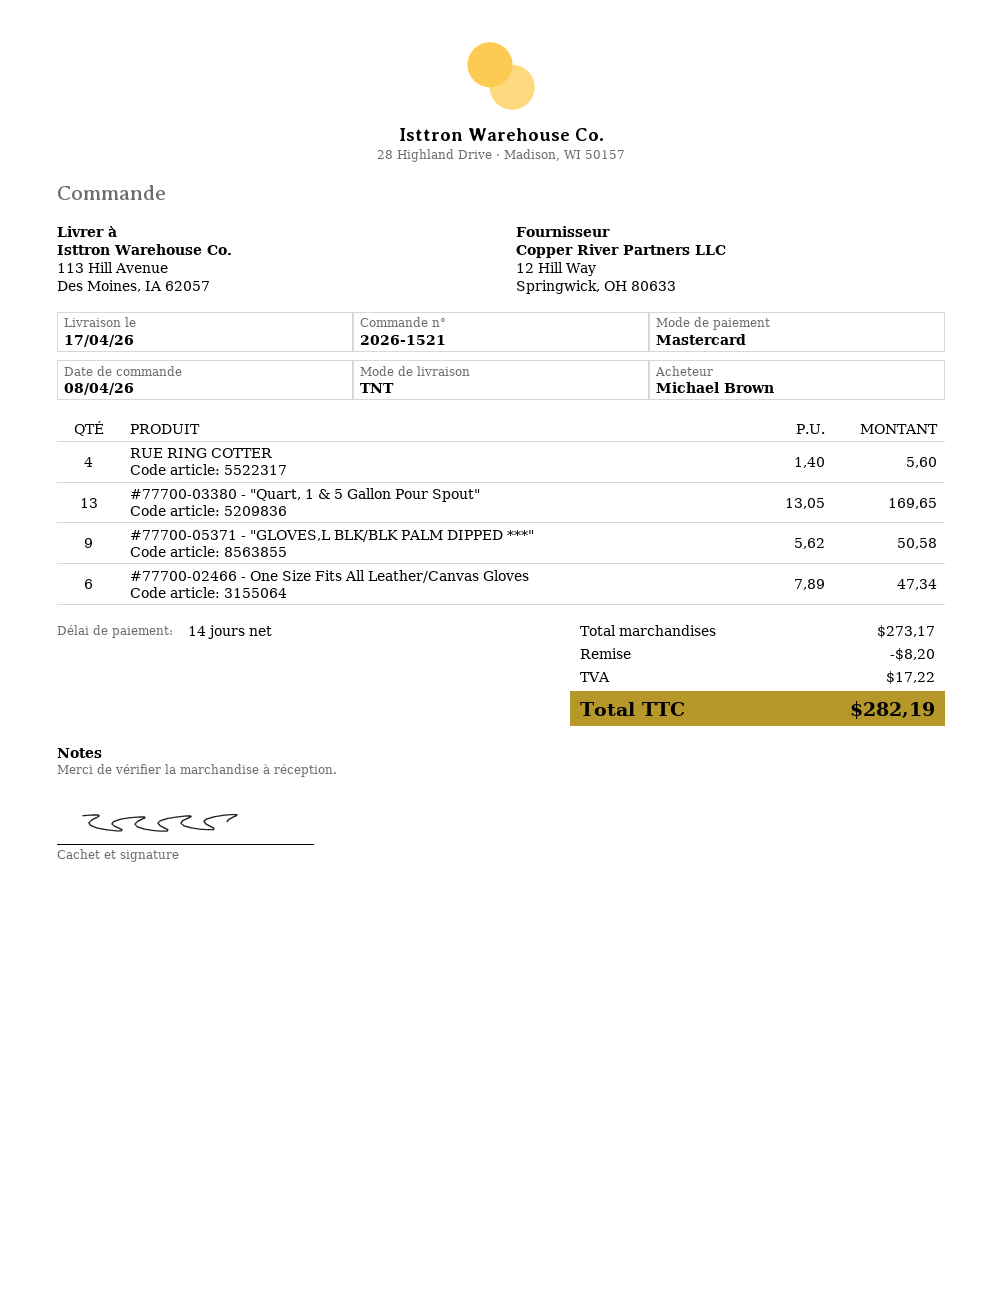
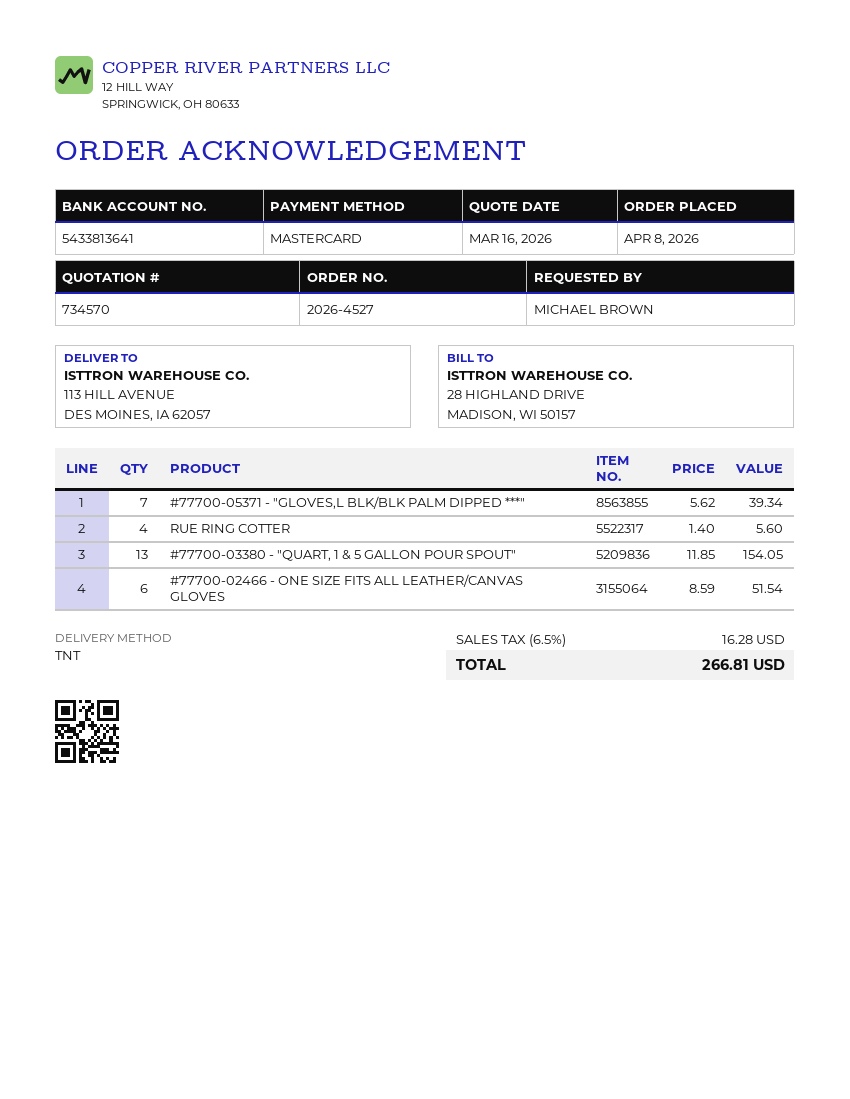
order number: 2026-1521 -> 2026-4527
#77700-03380 - "Quart, 1 & 5 Gallon Pour Spout": 13 x 13.05 = 169.65 -> 13 x 11.85 = 154.05
#77700-05371 - "GLOVES,L BLK/BLK PALM DIPPED ***": 9 x 5.62 = 50.58 -> 7 x 5.62 = 39.34
#77700-02466 - One Size Fits All Leather/Canvas Gloves: 6 x 7.89 = 47.34 -> 6 x 8.59 = 51.54
discount: 8.20 -> none
tax: 17.22 -> 16.28
total: 282.19 -> 266.81

